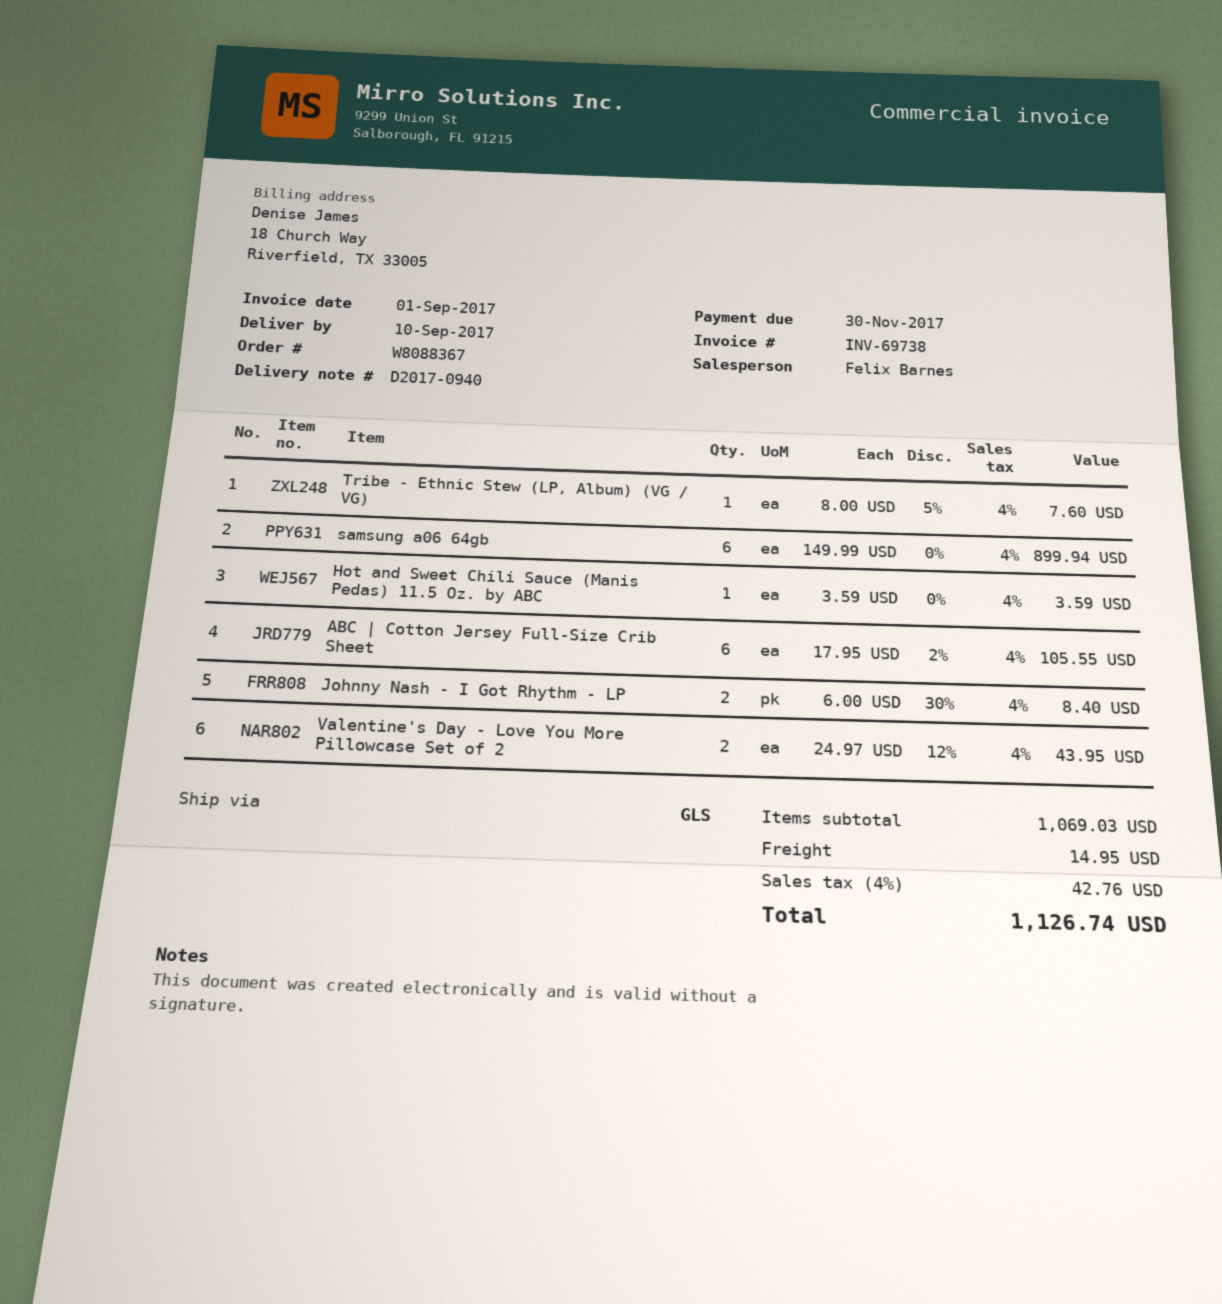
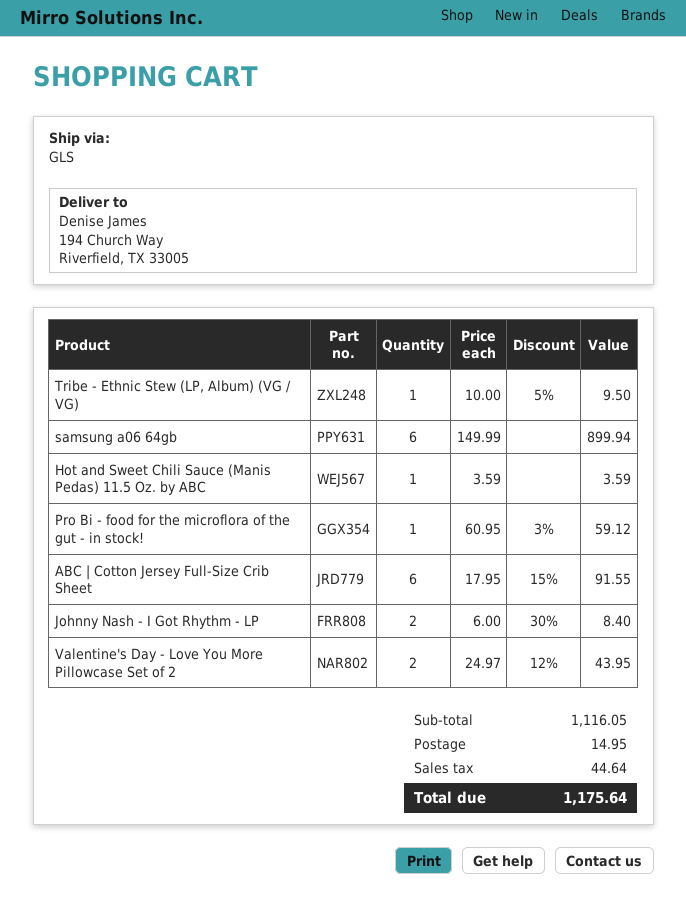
Tribe - Ethnic Stew (LP, Album) (VG / VG): 1 x 8.00 - 5% = 7.60 -> 1 x 10.00 - 5% = 9.50
ABC | Cotton Jersey Full-Size Crib Sheet: 6 x 17.95 - 2% = 105.55 -> 6 x 17.95 - 15% = 91.55
Pro Bi - food for the microflora of the gut - in stock!: none -> 1 x 60.95 - 3% = 59.12
subtotal: 1069.03 -> 1116.05
tax: 42.76 -> 44.64
total: 1126.74 -> 1175.64

